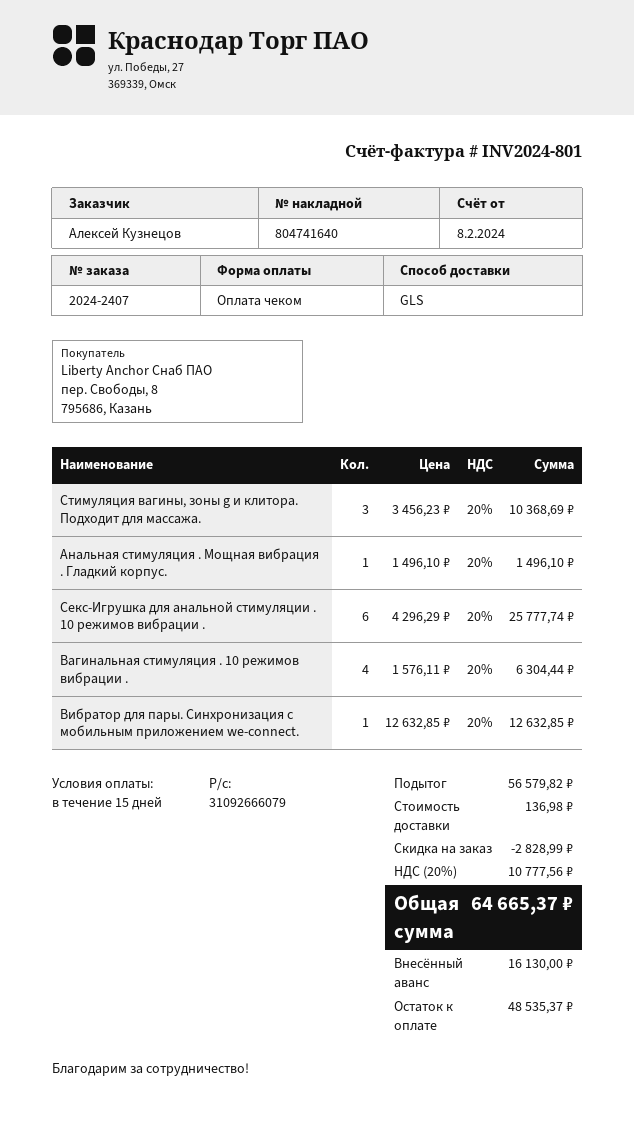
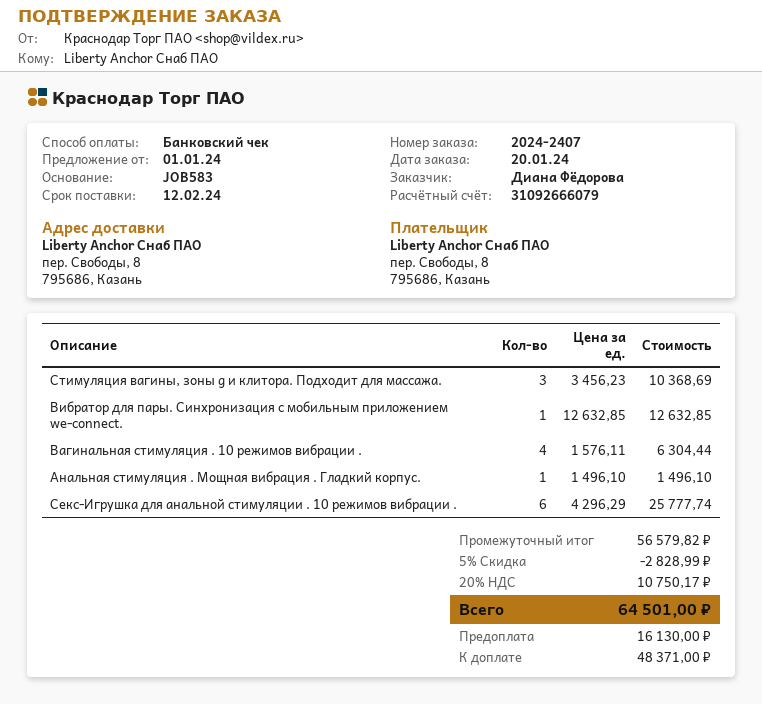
ordered by: Алексей Кузнецов -> Диана Фёдорова
shipping: 136.98 -> none
tax: 20% = 10777.56 -> 20% = 10750.17
total: 64665.37 -> 64501.00
balance: 48535.37 -> 48371.00

